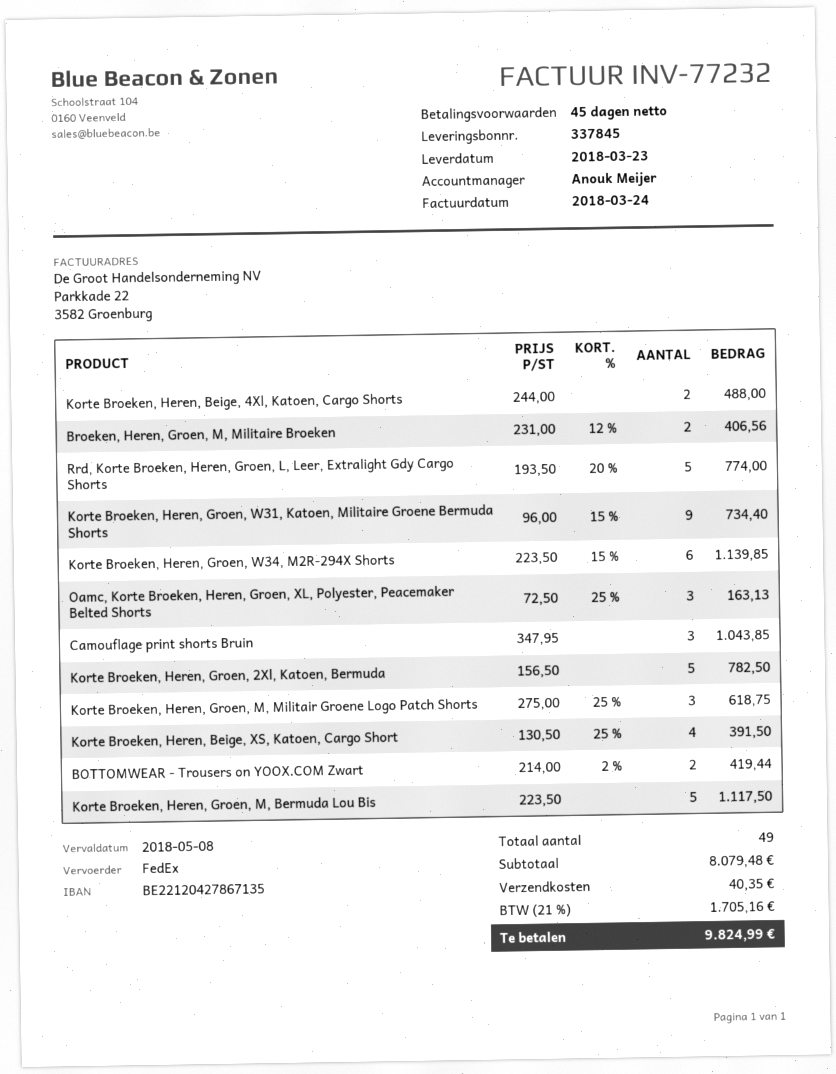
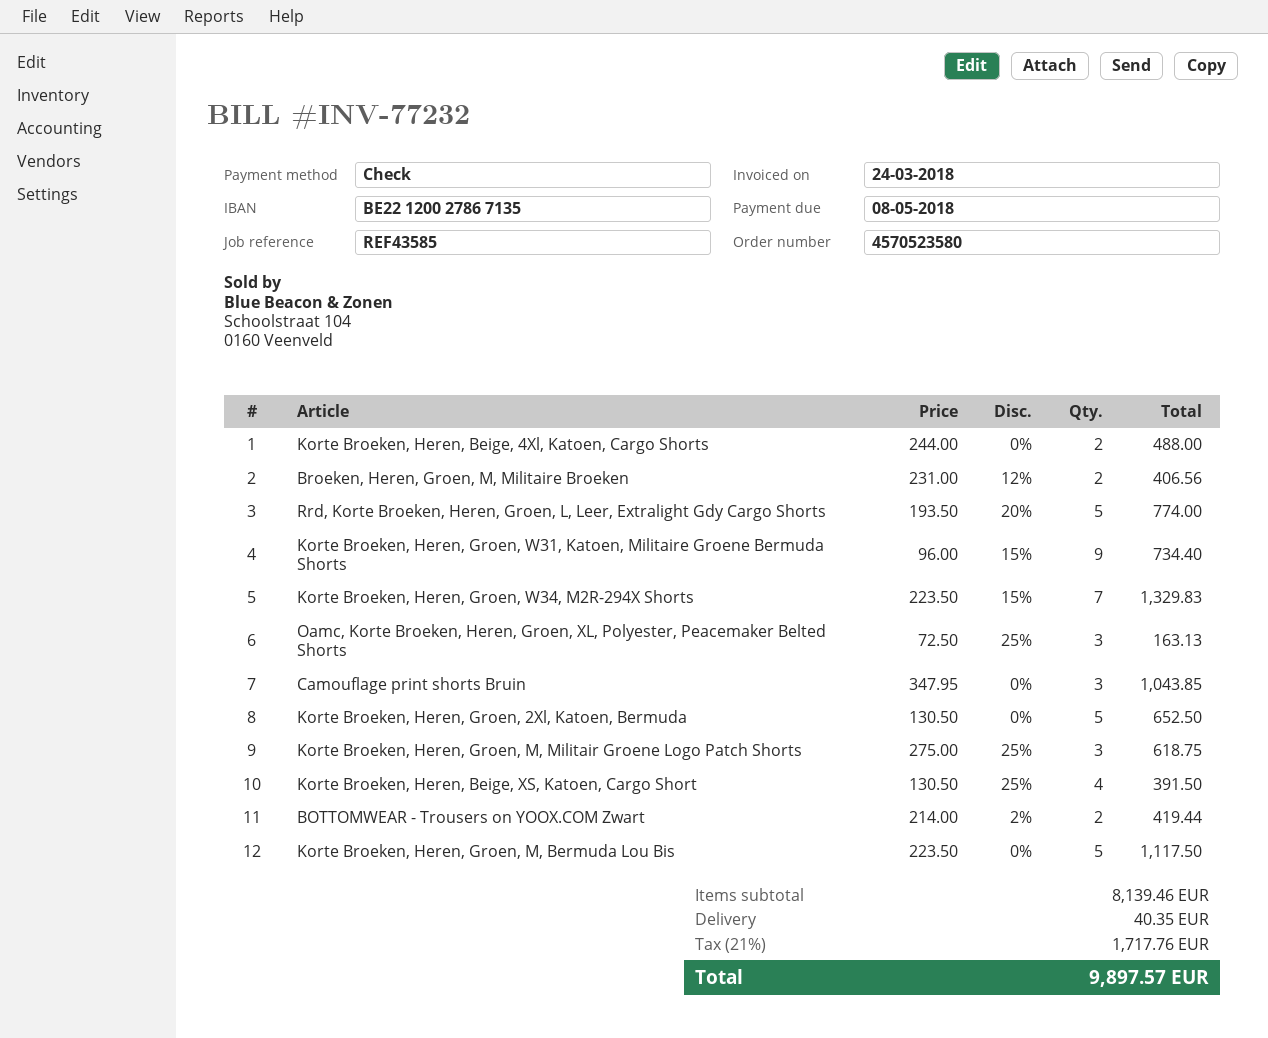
bank account: BE22120427867135 -> BE22120027867135
Korte Broeken, Heren, Groen, W34, M2R-294X Shorts: 6 x 223.50 - 15% = 1139.85 -> 7 x 223.50 - 15% = 1329.83
Korte Broeken, Heren, Groen, 2Xl, Katoen, Bermuda: 5 x 156.50 = 782.50 -> 5 x 130.50 = 652.50
subtotal: 8079.48 -> 8139.46
tax: 21% = 1705.16 -> 21% = 1717.76
total: 9824.99 -> 9897.57

